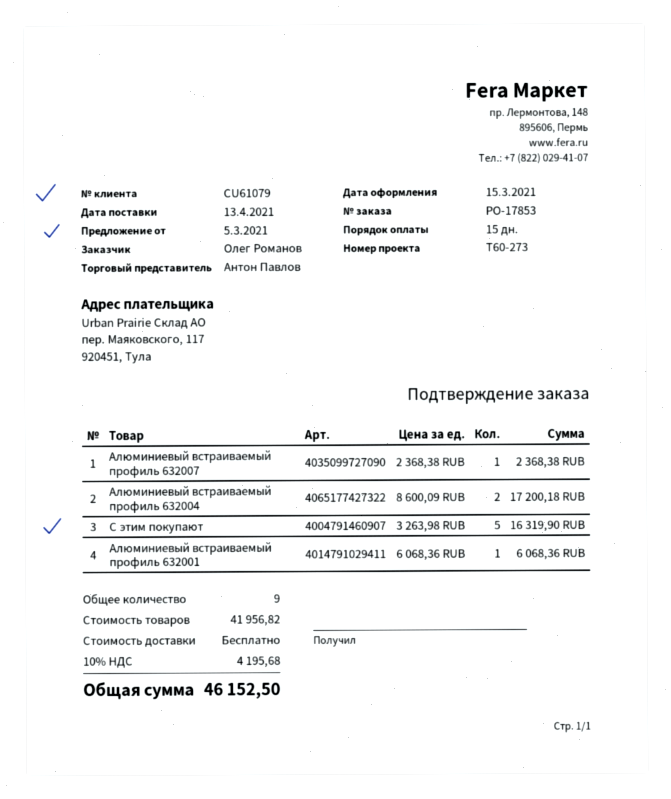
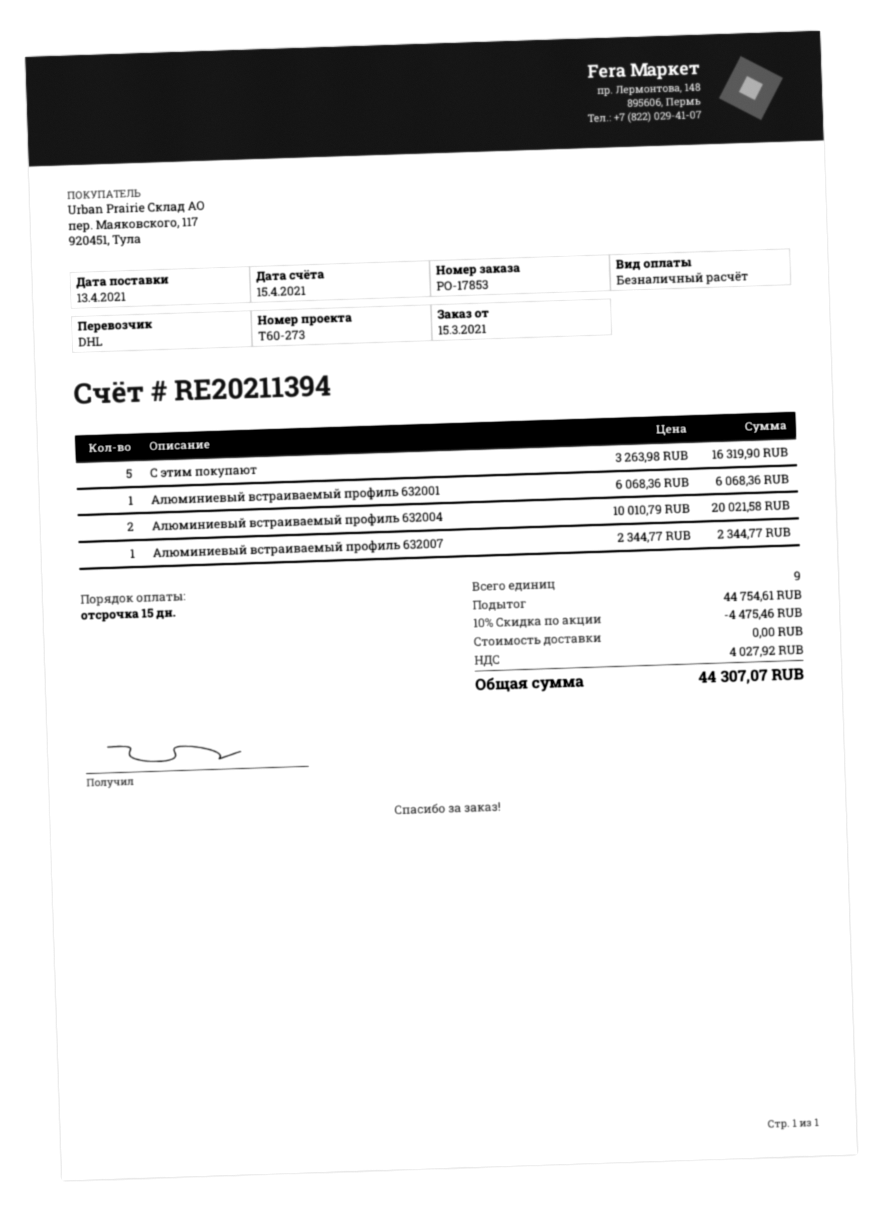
Алюминиевый встраиваемый профиль 632007: 1 x 2368.38 = 2368.38 -> 1 x 2344.77 = 2344.77
Алюминиевый встраиваемый профиль 632004: 2 x 8600.09 = 17200.18 -> 2 x 10010.79 = 20021.58
subtotal: 41956.82 -> 44754.61
discount: none -> 10% = 4475.46
tax: 4195.68 -> 4027.92
total: 46152.50 -> 44307.07

